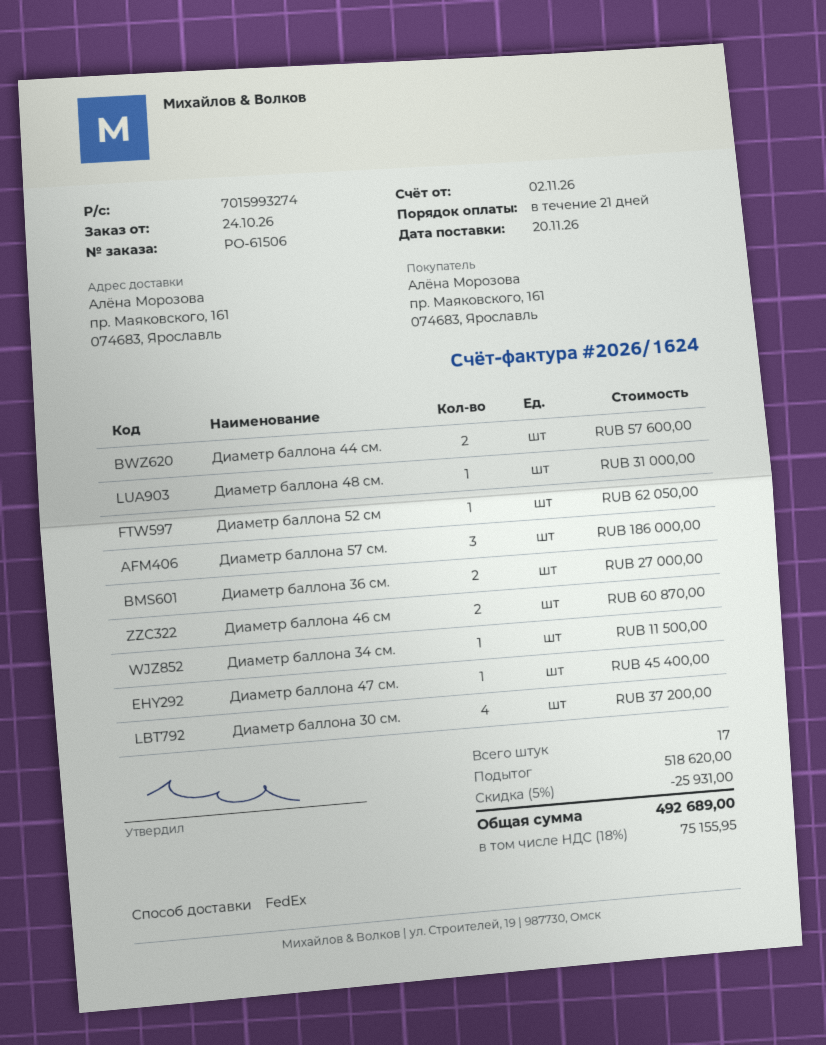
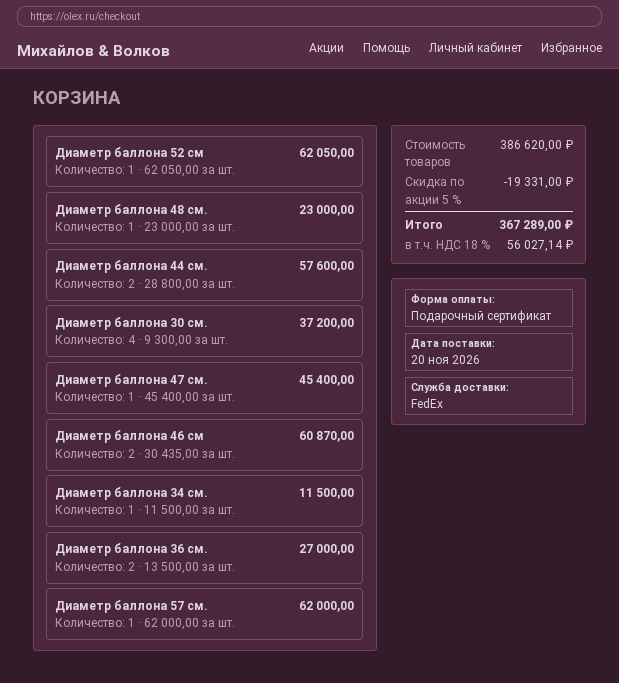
Диаметр баллона 48 см.: 1 for 31000.00 -> 1 for 23000.00
Диаметр баллона 57 см.: 3 for 186000.00 -> 1 for 62000.00
subtotal: 518620.00 -> 386620.00
discount: 5% = 25931.00 -> 5% = 19331.00
tax: 18% = 75155.95 -> 18% = 56027.14
total: 492689.00 -> 367289.00

